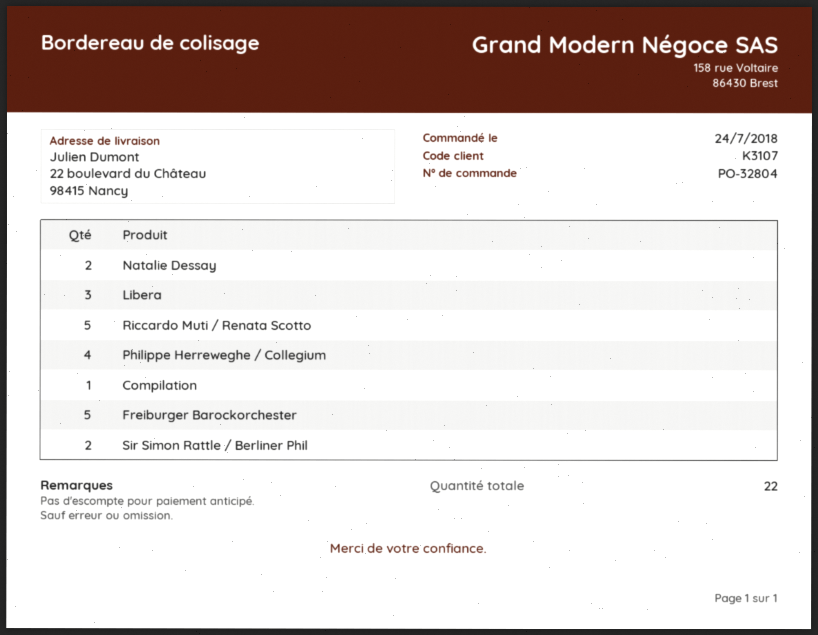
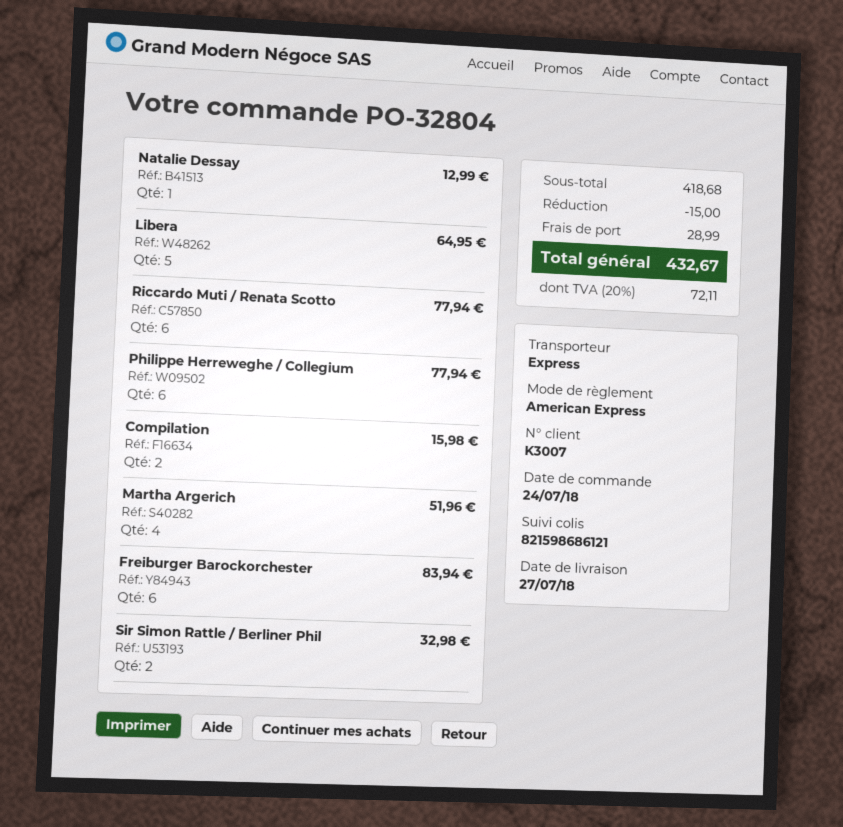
customer number: K3107 -> K3007
Natalie Dessay: 2 -> 1
Libera: 3 -> 5
Riccardo Muti / Renata Scotto: 5 -> 6
Philippe Herreweghe / Collegium: 4 -> 6
Compilation: 1 -> 2
Freiburger Barockorchester: 5 -> 6
Martha Argerich: none -> 4

